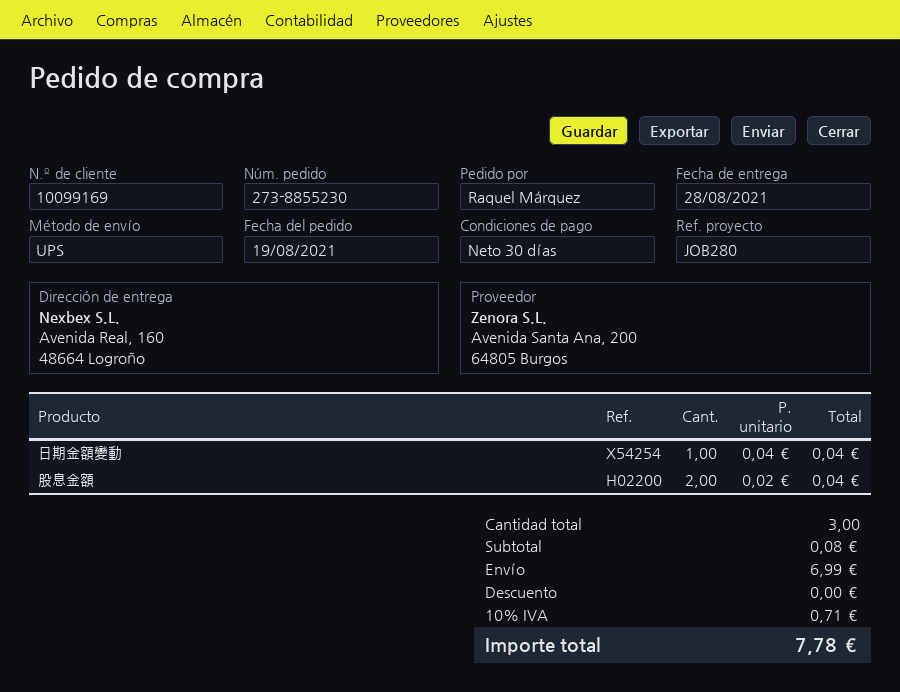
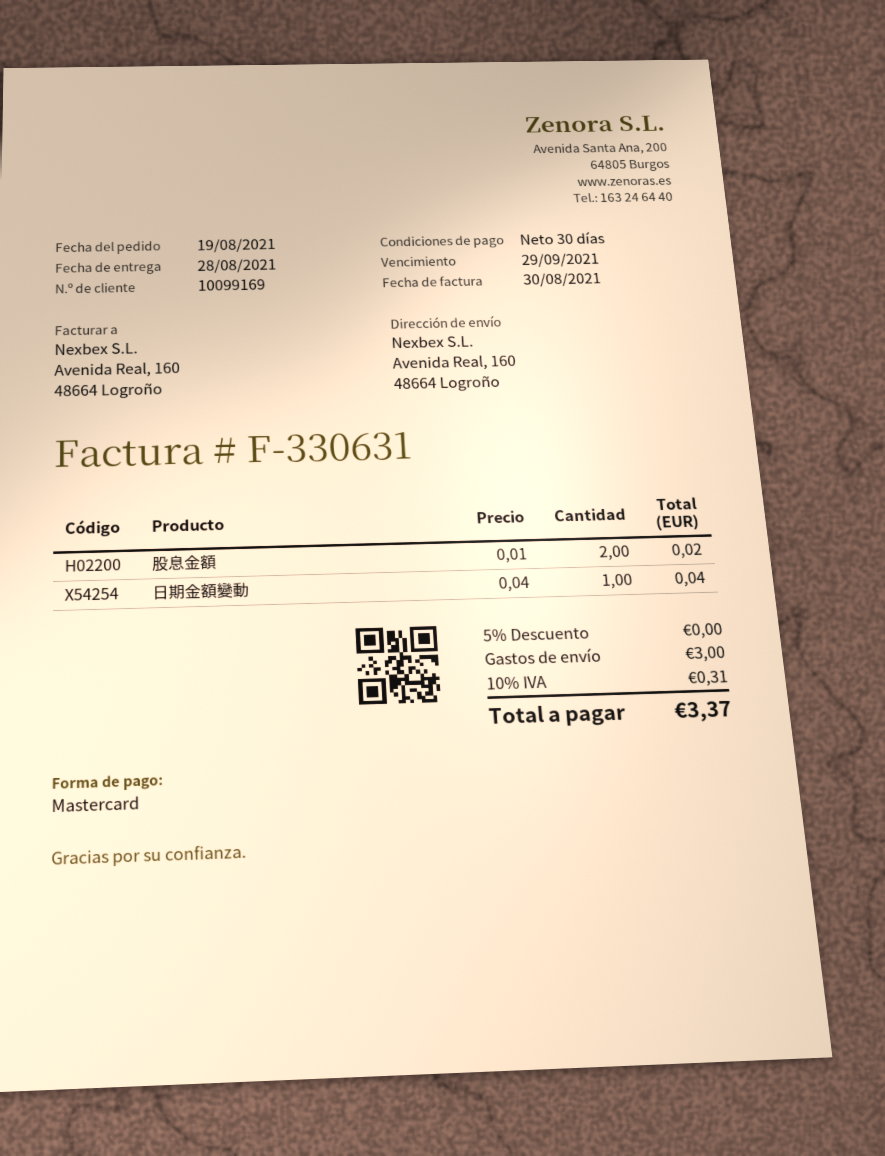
股息金額: 2 x 0.02 = 0.04 -> 2 x 0.01 = 0.02
shipping: 6.99 -> 3.00
tax: 10% = 0.71 -> 10% = 0.31
total: 7.78 -> 3.37

